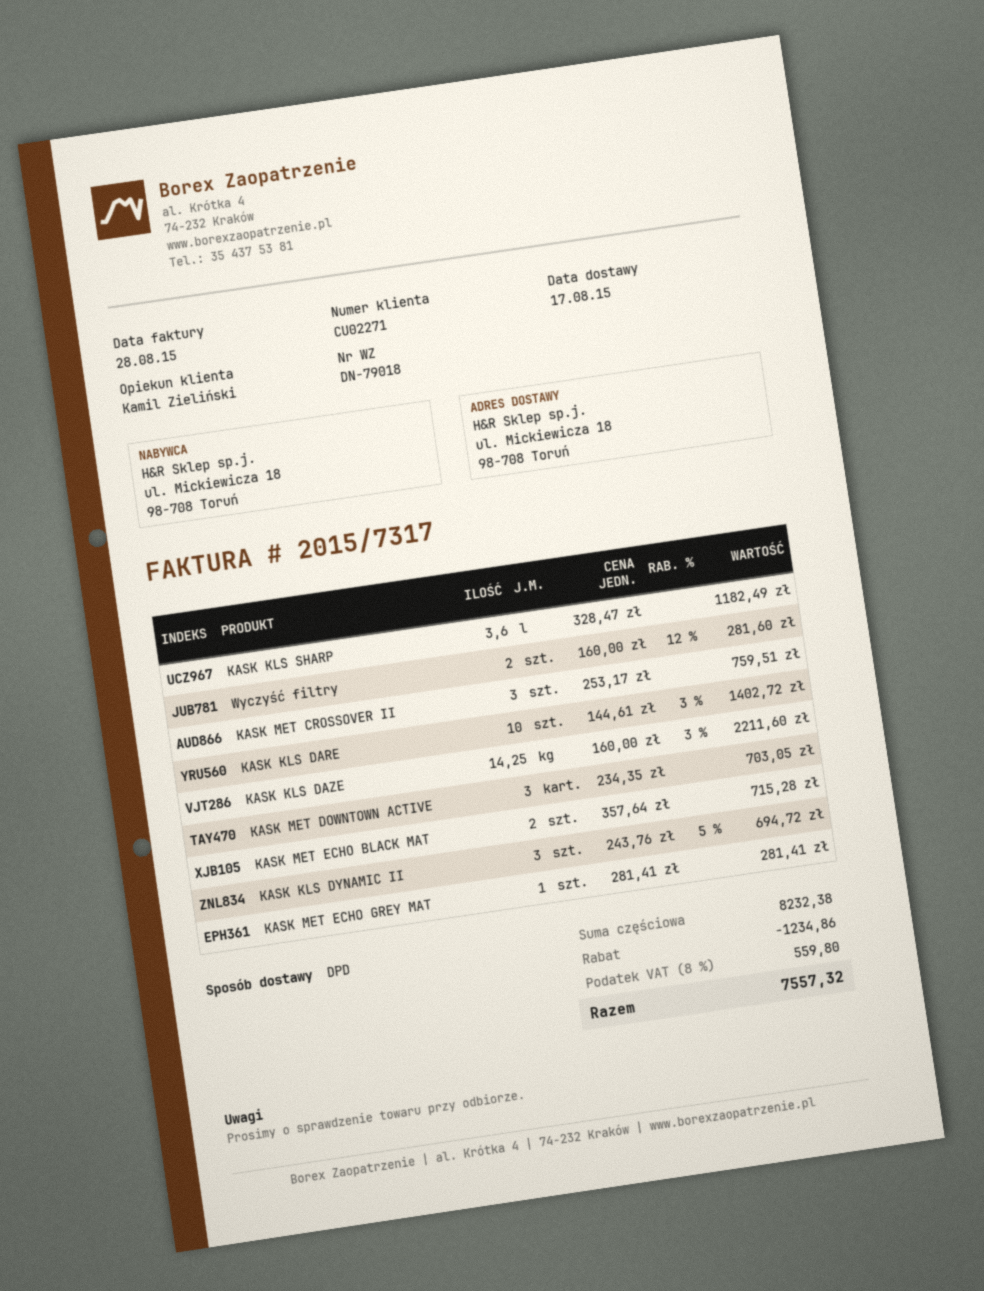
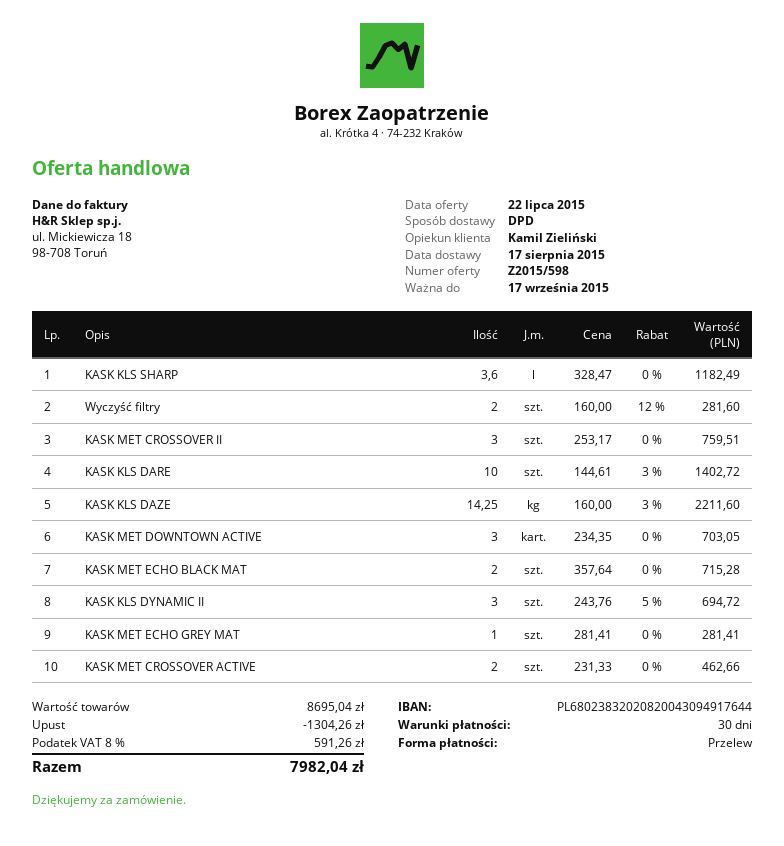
KASK MET CROSSOVER ACTIVE: none -> 2 x 231.33 = 462.66
subtotal: 8232.38 -> 8695.04
discount: 1234.86 -> 1304.26
tax: 8% = 559.80 -> 8% = 591.26
total: 7557.32 -> 7982.04

